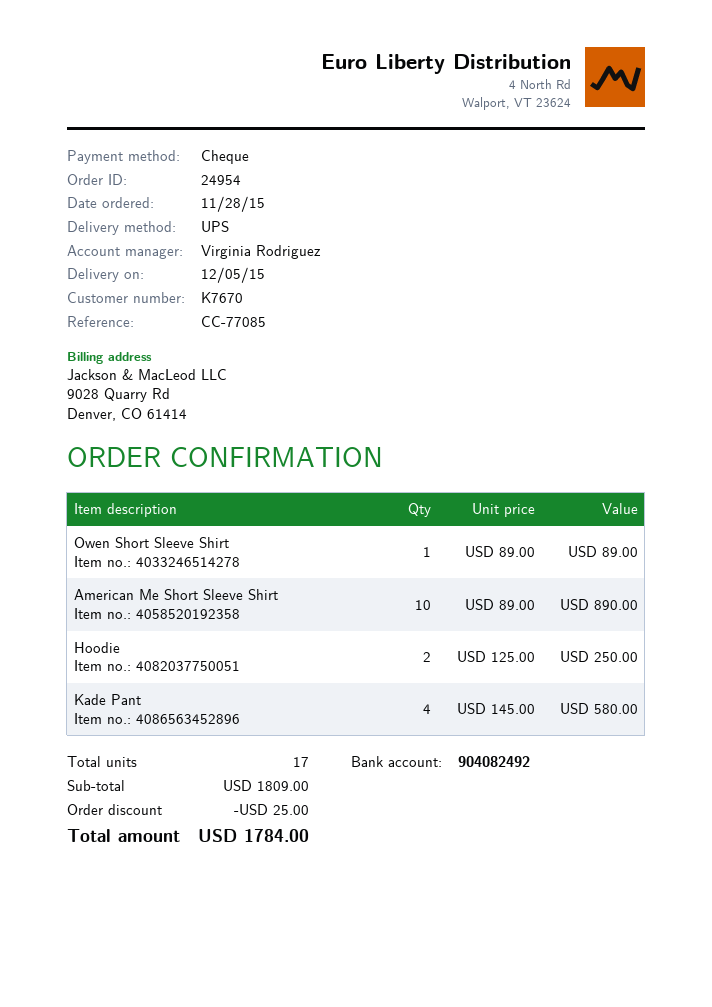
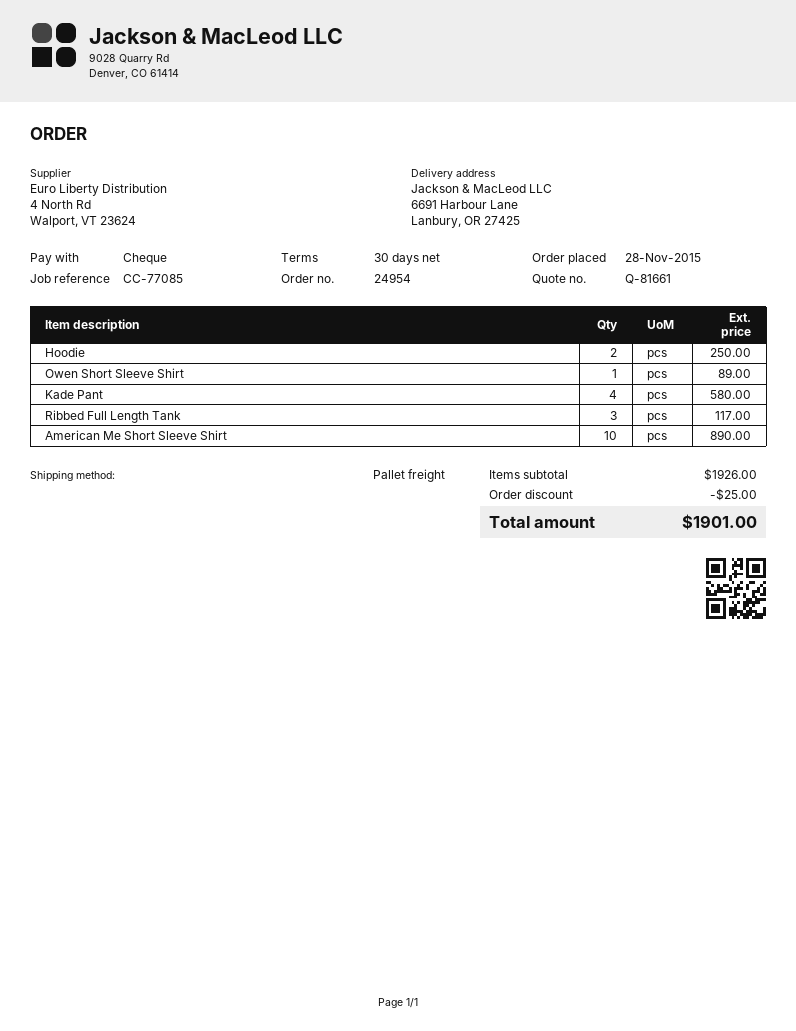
shipping method: UPS -> pallet freight
Ribbed Full Length Tank: none -> 3 for 117.00
subtotal: 1809.00 -> 1926.00
total: 1784.00 -> 1901.00

